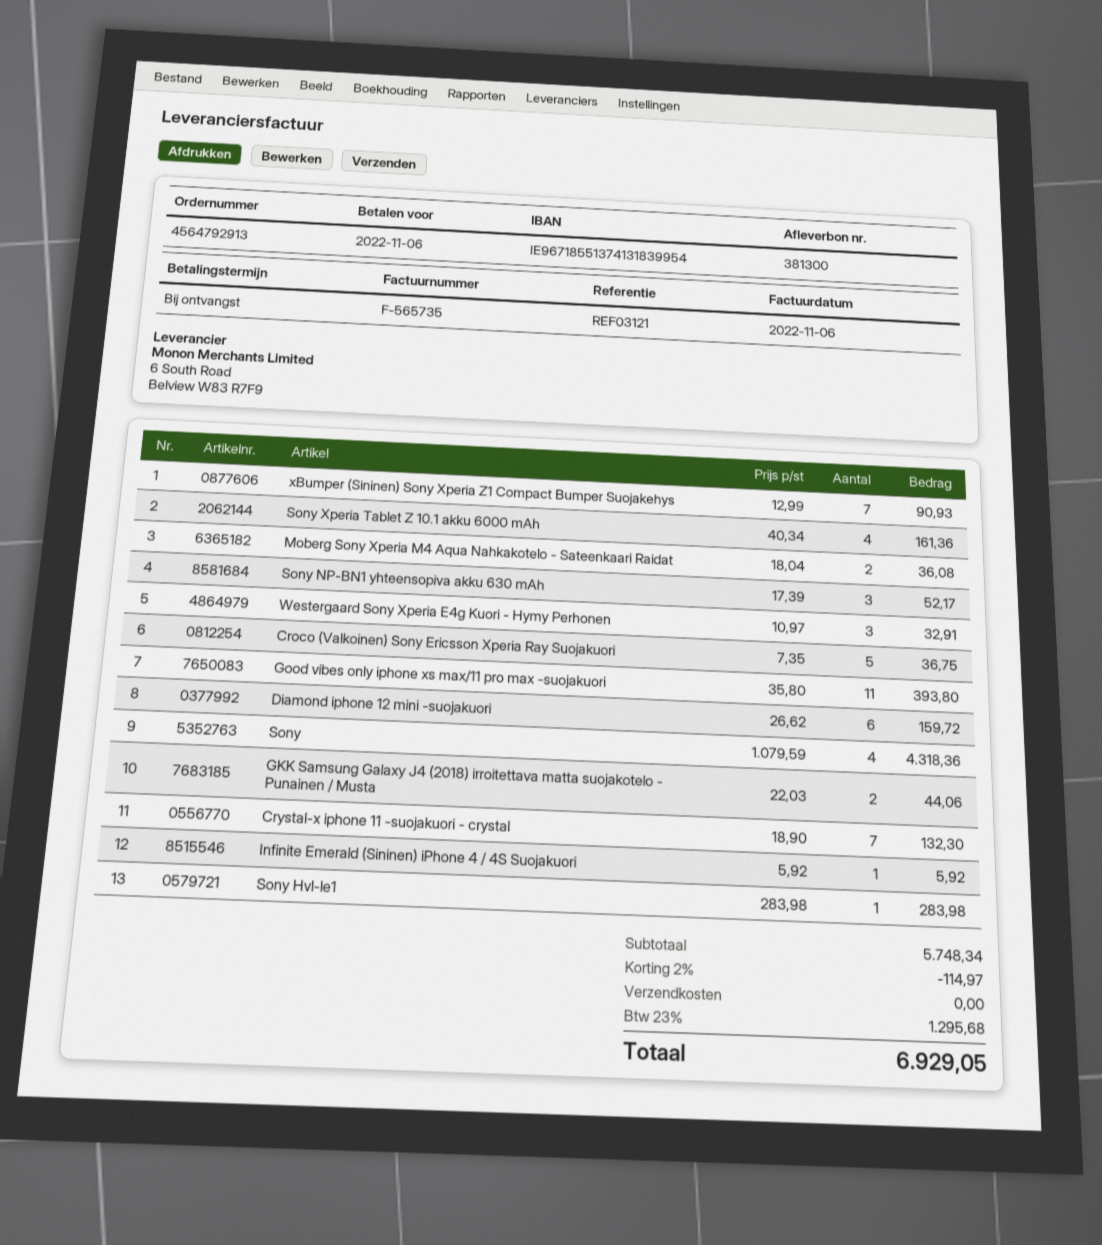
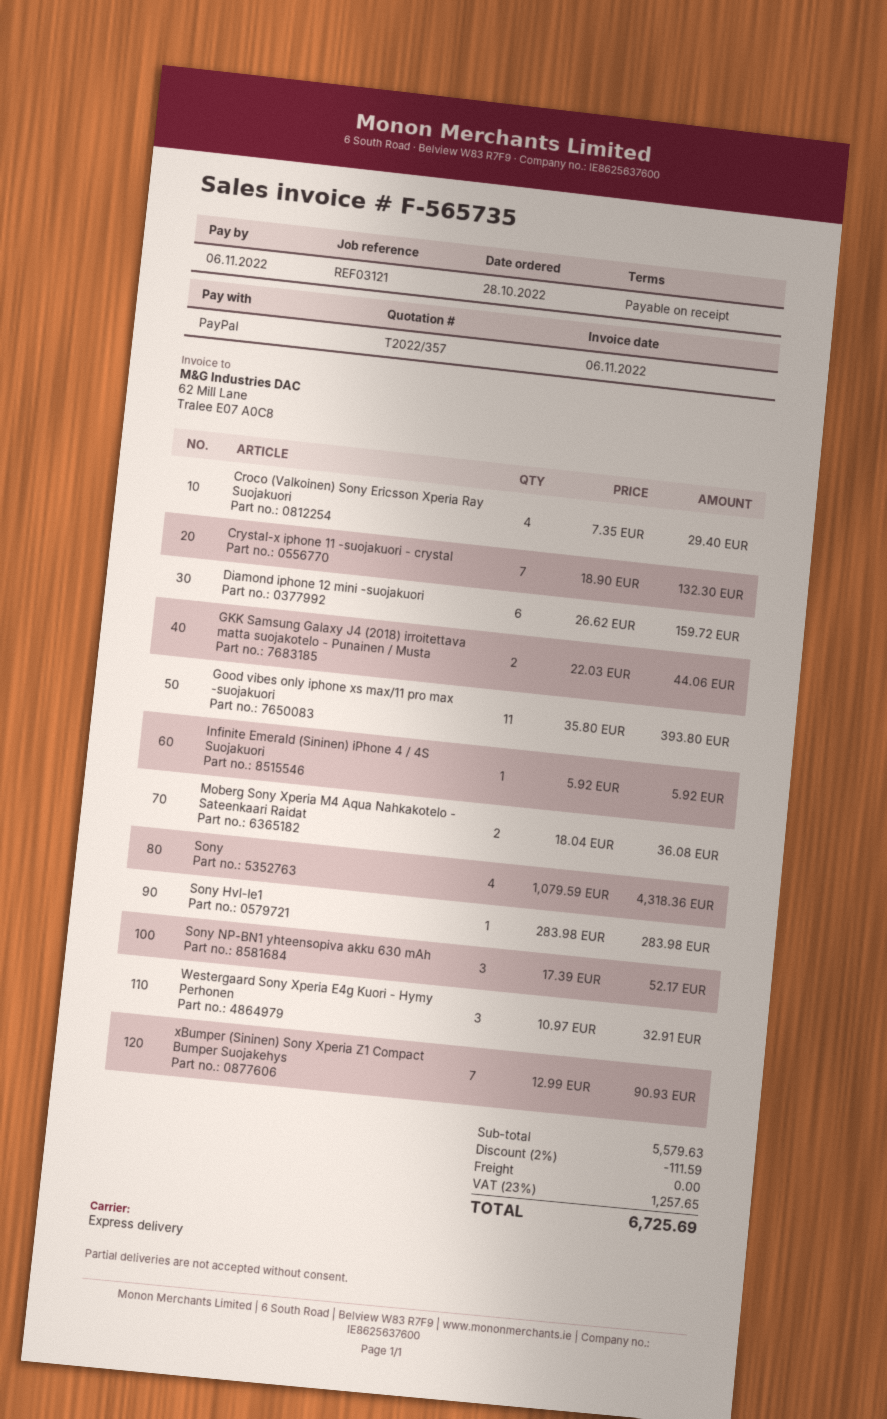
Sony Xperia Tablet Z 10.1 akku 6000 mAh: 4 x 40.34 = 161.36 -> none
Croco (Valkoinen) Sony Ericsson Xperia Ray Suojakuori: 5 x 7.35 = 36.75 -> 4 x 7.35 = 29.40
subtotal: 5748.34 -> 5579.63
discount: 2% = 114.97 -> 2% = 111.59
tax: 23% = 1295.68 -> 23% = 1257.65
total: 6929.05 -> 6725.69

